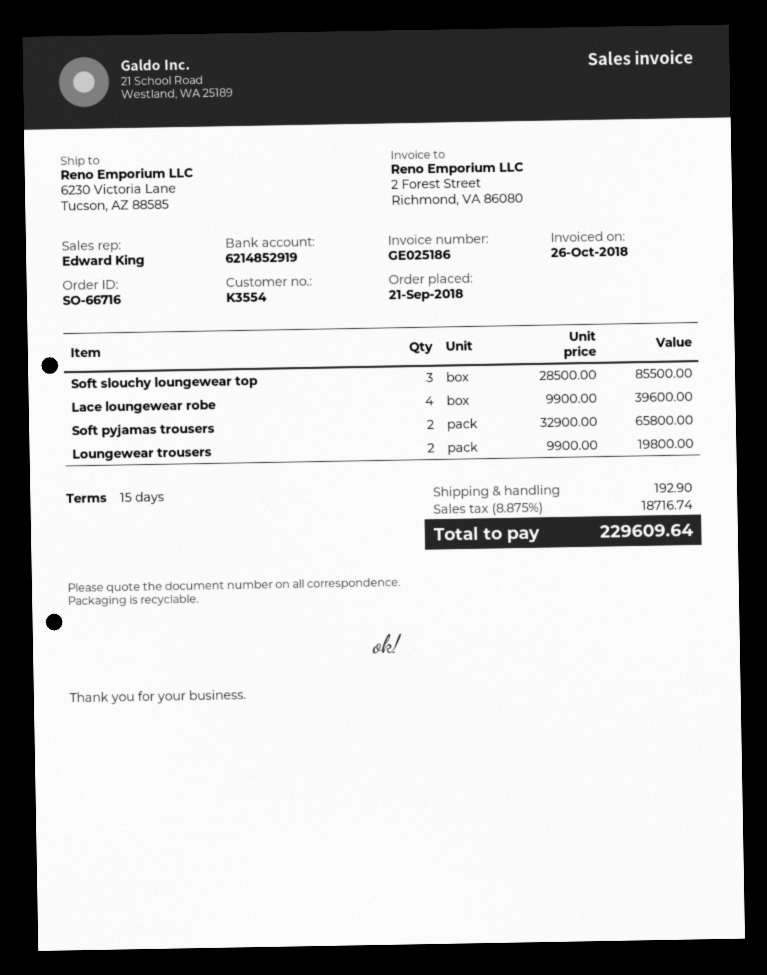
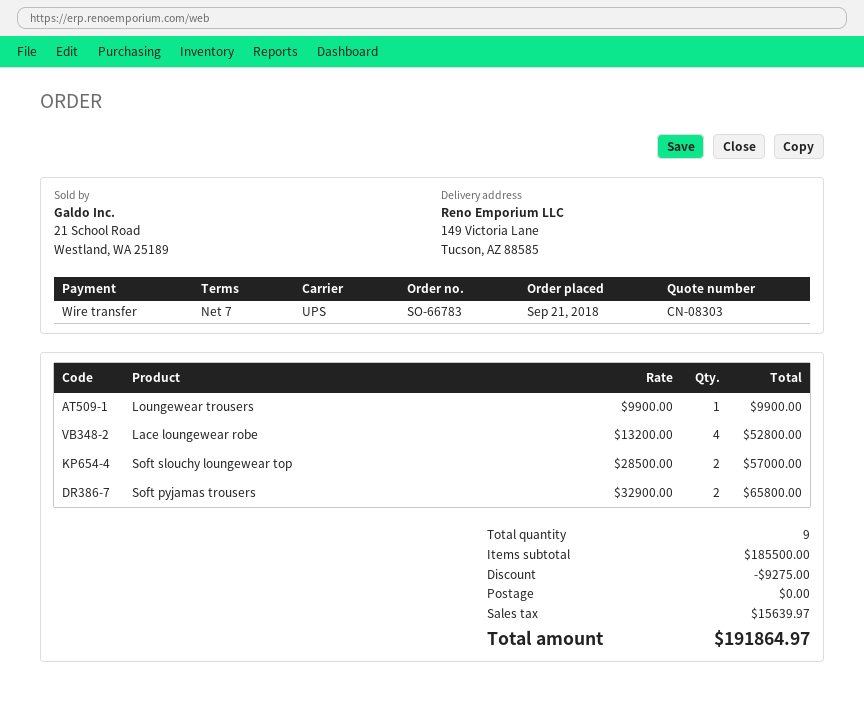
order number: SO-66716 -> SO-66783
payment terms: 15 days -> 7 days
ship to: 6230 Victoria Lane, Tucson, AZ 88585 -> 149 Victoria Lane, Tucson, AZ 88585
Soft slouchy loungewear top: 3 x 28500.00 = 85500.00 -> 2 x 28500.00 = 57000.00
Lace loungewear robe: 4 x 9900.00 = 39600.00 -> 4 x 13200.00 = 52800.00
Loungewear trousers: 2 x 9900.00 = 19800.00 -> 1 x 9900.00 = 9900.00
discount: none -> 9275.00
shipping: 192.90 -> 0.00
tax: 18716.74 -> 15639.97
total: 229609.64 -> 191864.97

